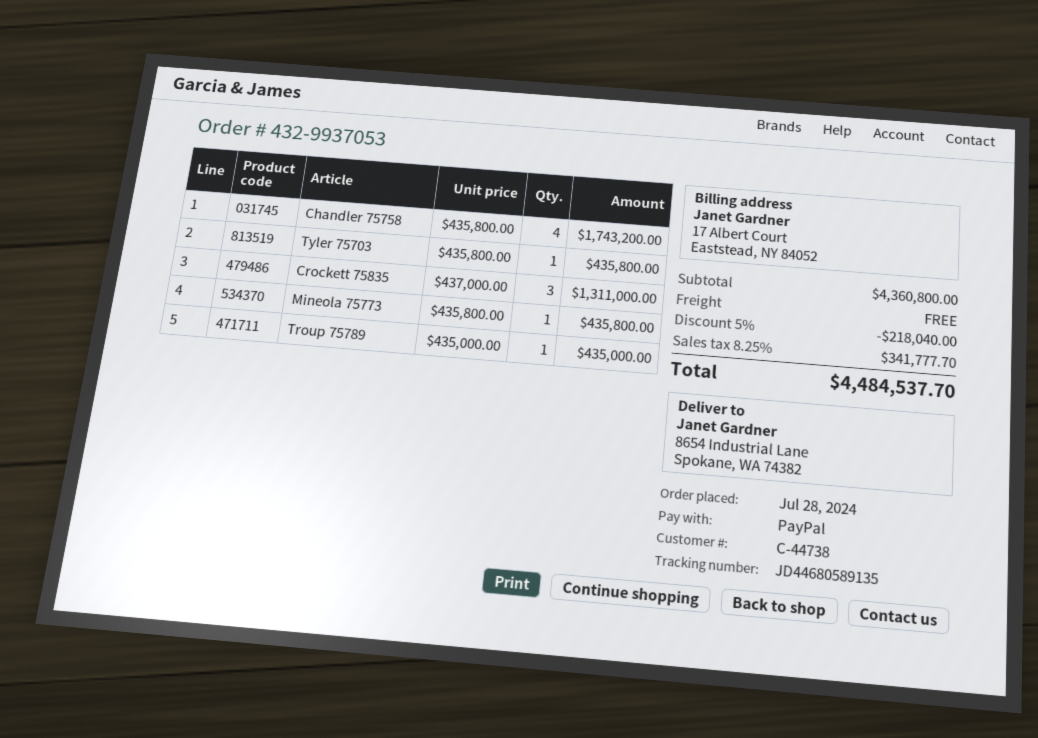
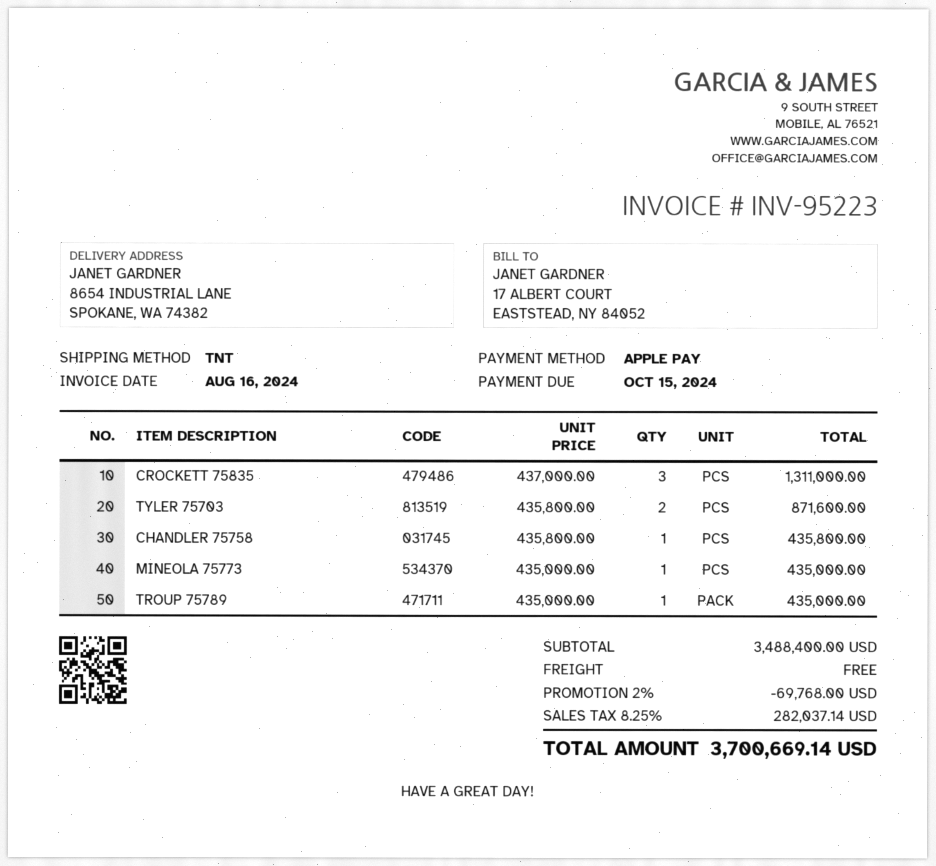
payment method: PayPal -> Apple Pay
Chandler 75758: 4 x 435800.00 = 1743200.00 -> 1 x 435800.00 = 435800.00
Tyler 75703: 1 x 435800.00 = 435800.00 -> 2 x 435800.00 = 871600.00
Mineola 75773: 1 x 435800.00 = 435800.00 -> 1 x 435000.00 = 435000.00
subtotal: 4360800.00 -> 3488400.00
discount: 5% = 218040.00 -> 2% = 69768.00
tax: 8.25% = 341777.70 -> 8.25% = 282037.14
total: 4484537.70 -> 3700669.14

